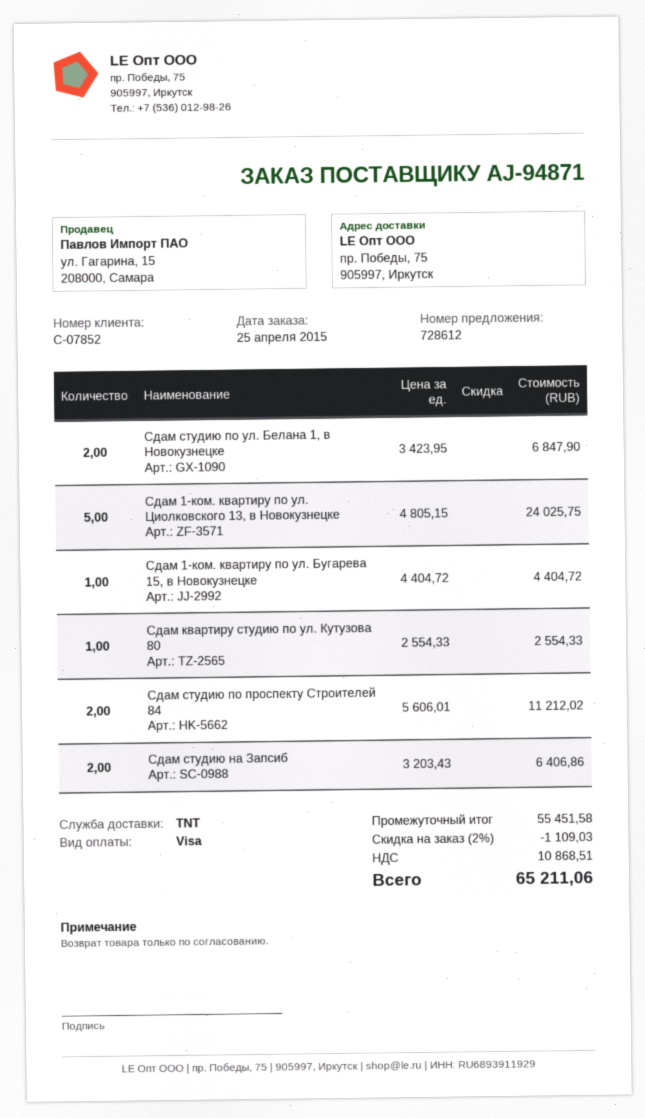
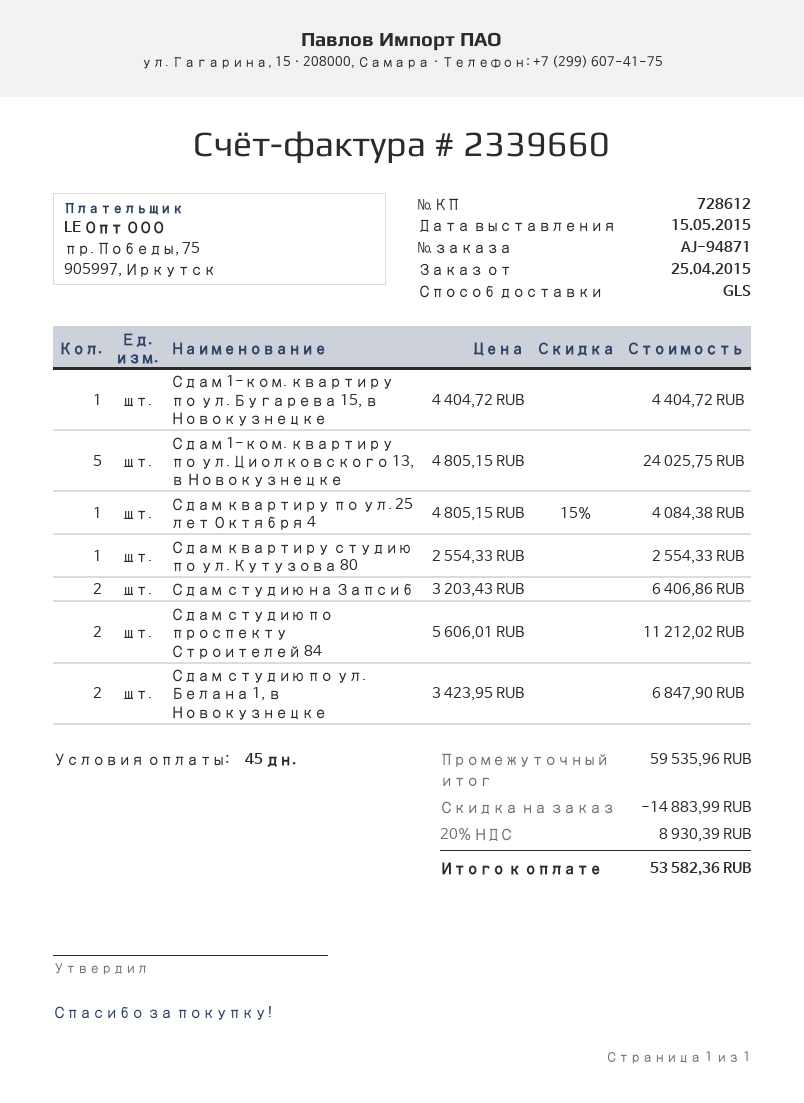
shipping method: TNT -> GLS
Сдам квартиру по ул. 25 лет Октября 4: none -> 1 x 4805.15 - 15% = 4084.38
subtotal: 55451.58 -> 59535.96
discount: 1109.03 -> 14883.99
tax: 10868.51 -> 8930.39
total: 65211.06 -> 53582.36

